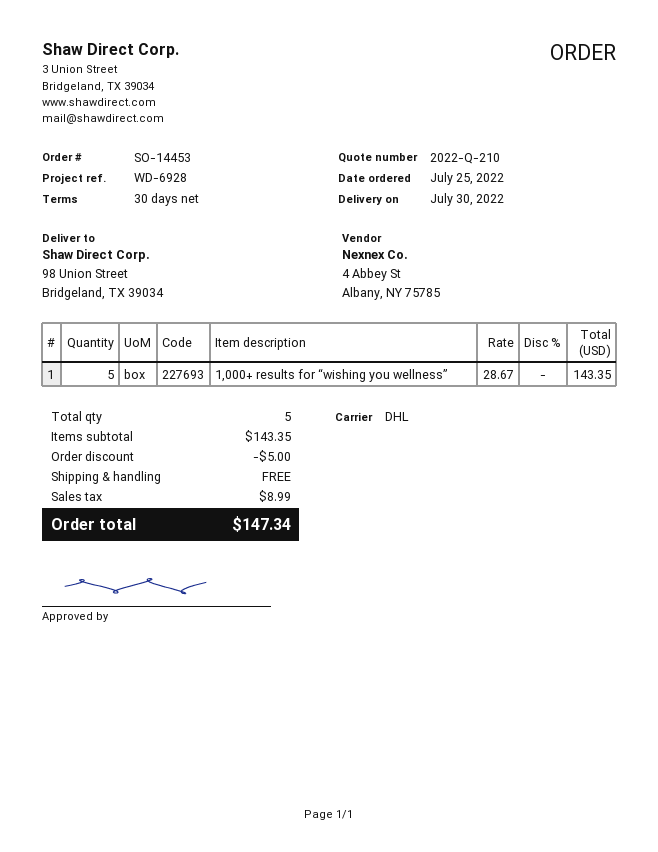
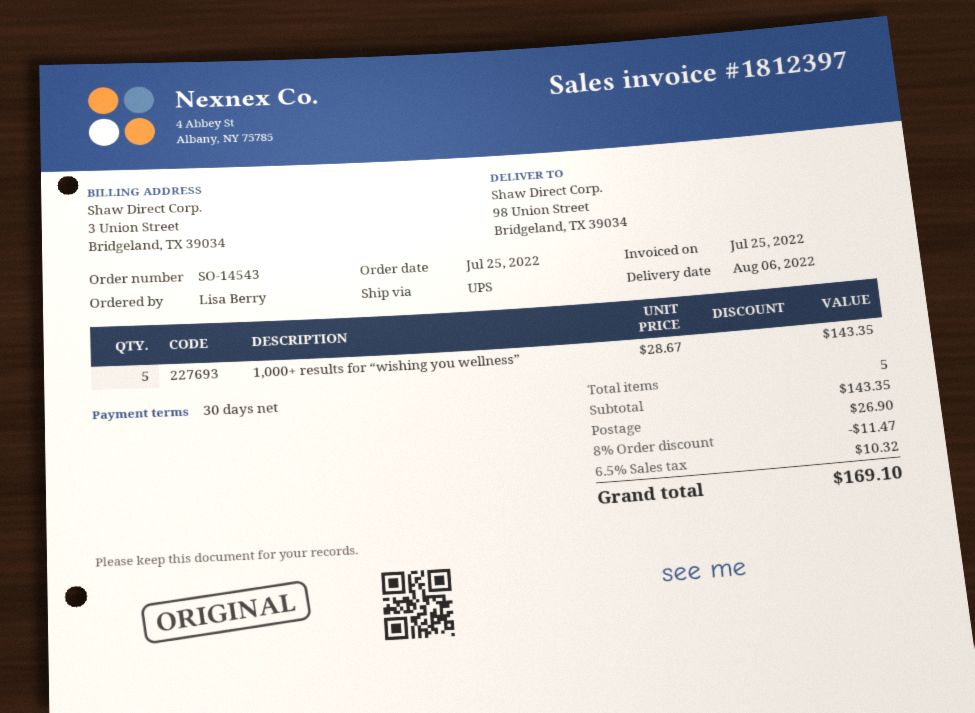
order number: SO-14453 -> SO-14543
delivery date: 2022-07-30 -> 2022-08-06
shipping method: DHL -> UPS
discount: 5.00 -> 11.47
shipping: 0.00 -> 26.90
tax: 8.99 -> 10.32
total: 147.34 -> 169.10

